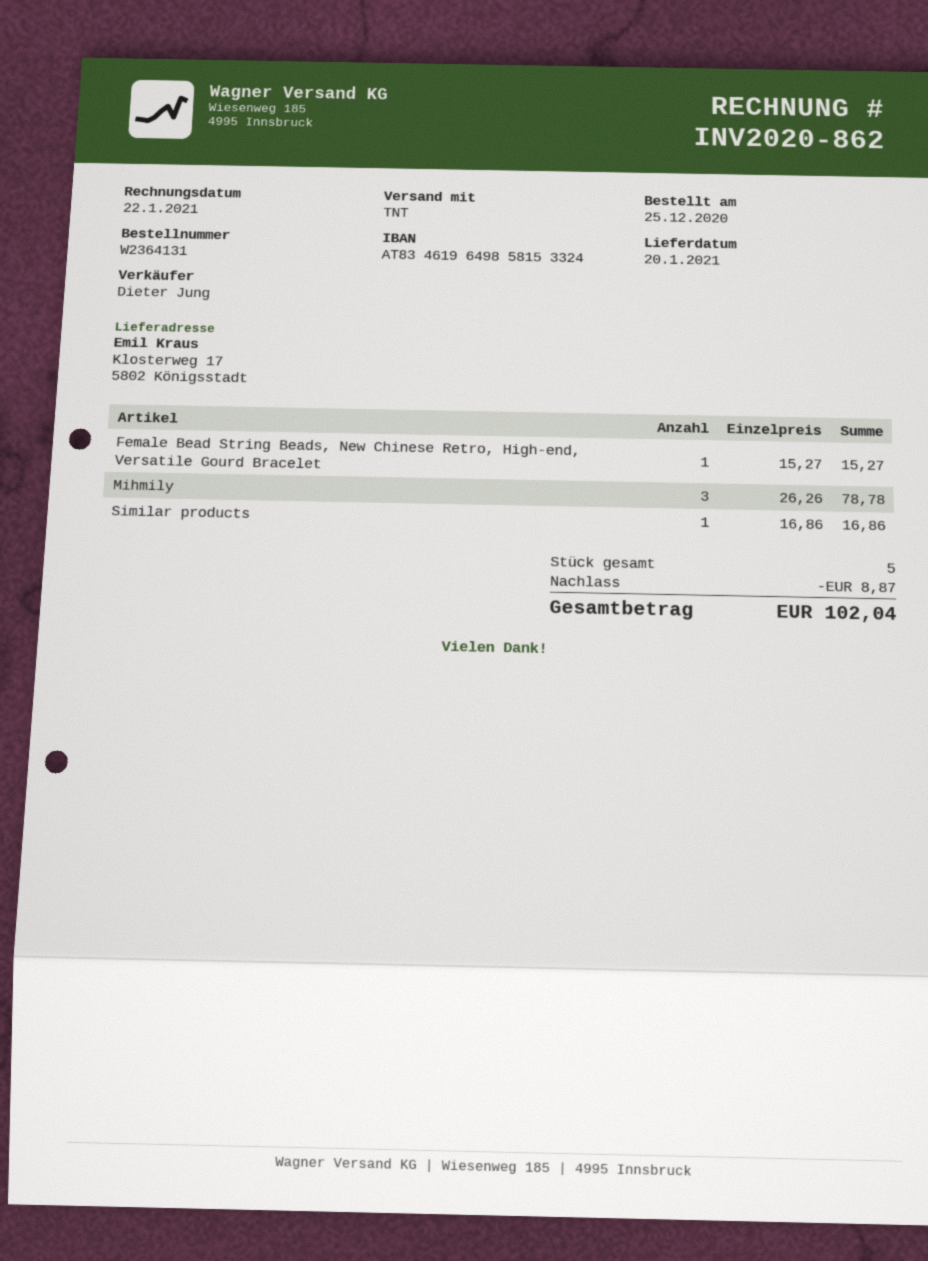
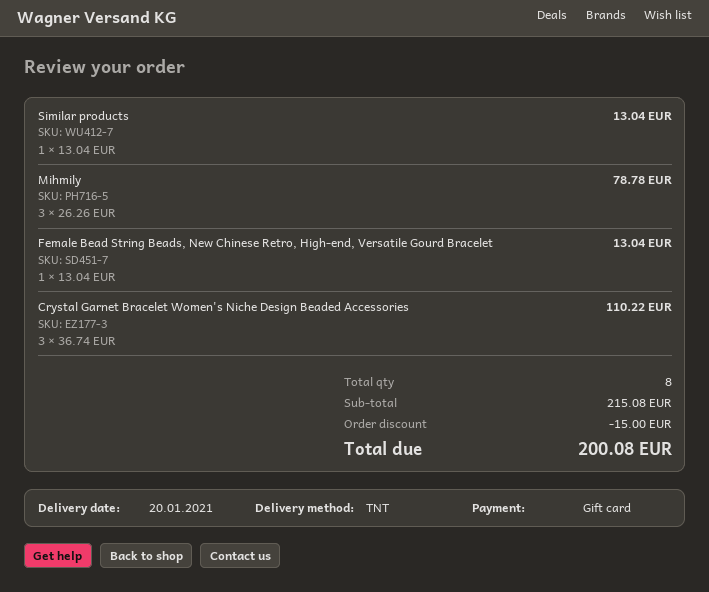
Female Bead String Beads, New Chinese Retro, High-end, Versatile Gourd Bracelet: 1 x 15.27 = 15.27 -> 1 x 13.04 = 13.04
Similar products: 1 x 16.86 = 16.86 -> 1 x 13.04 = 13.04
Crystal Garnet Bracelet Women's Niche Design Beaded Accessories: none -> 3 x 36.74 = 110.22
total quantity: 5 -> 8
discount: 8.87 -> 15.00
total: 102.04 -> 200.08

